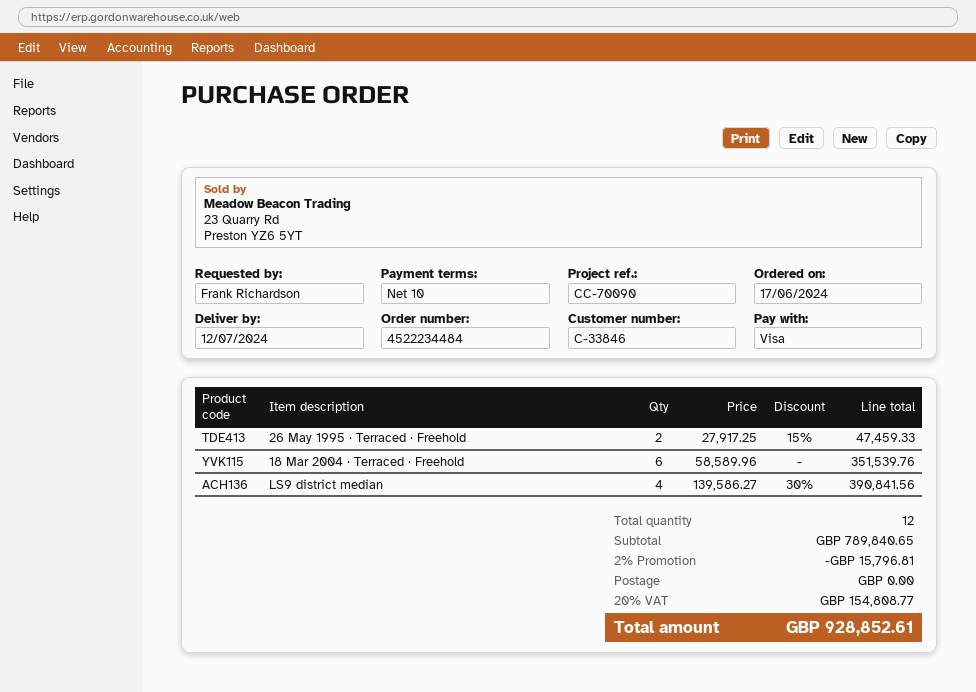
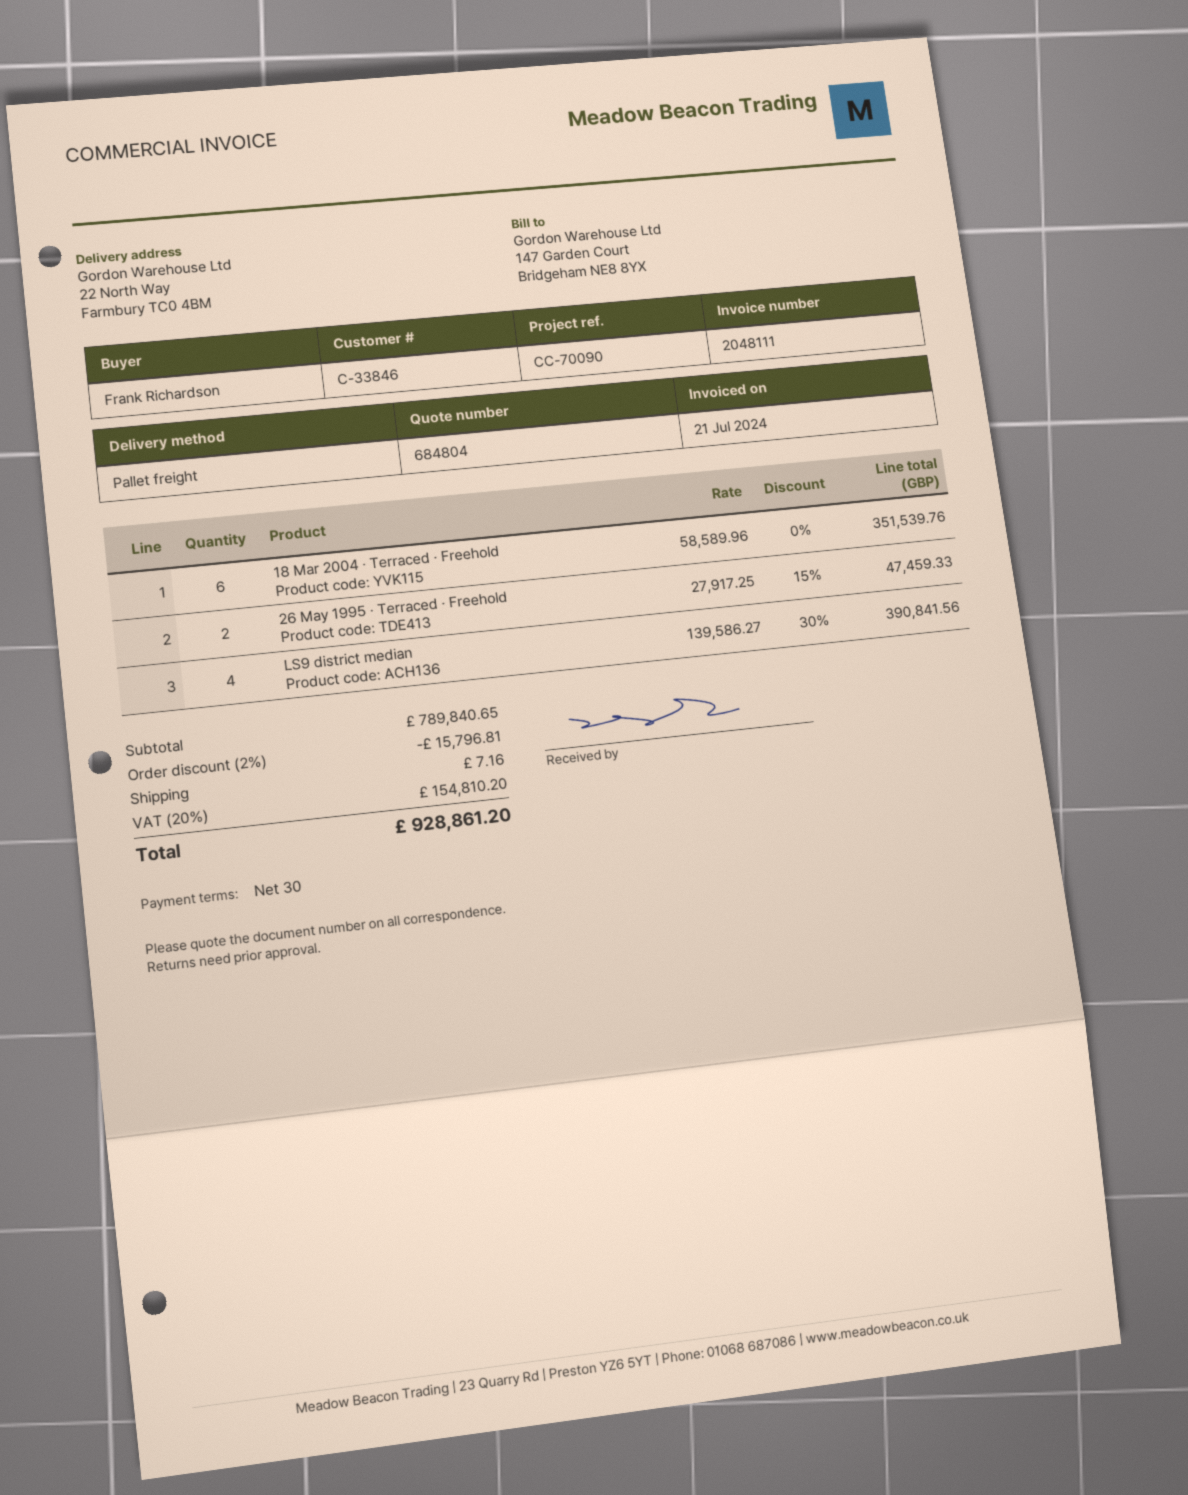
payment terms: 10 days -> 30 days
shipping: 0.00 -> 7.16
tax: 20% = 154808.77 -> 20% = 154810.20
total: 928852.61 -> 928861.20

